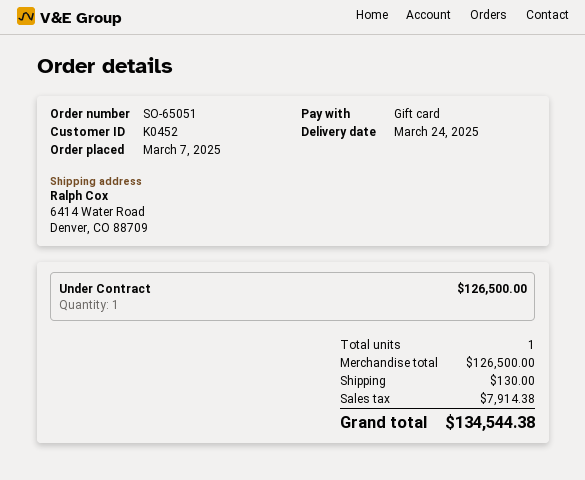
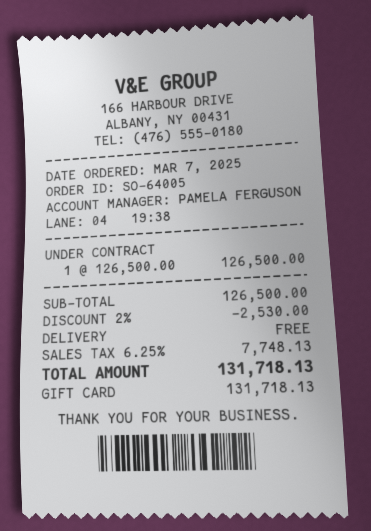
order number: SO-65051 -> SO-64005
discount: none -> 2% = 2530.00
shipping: 130.00 -> 0.00
tax: 7914.38 -> 7748.13
total: 134544.38 -> 131718.13

